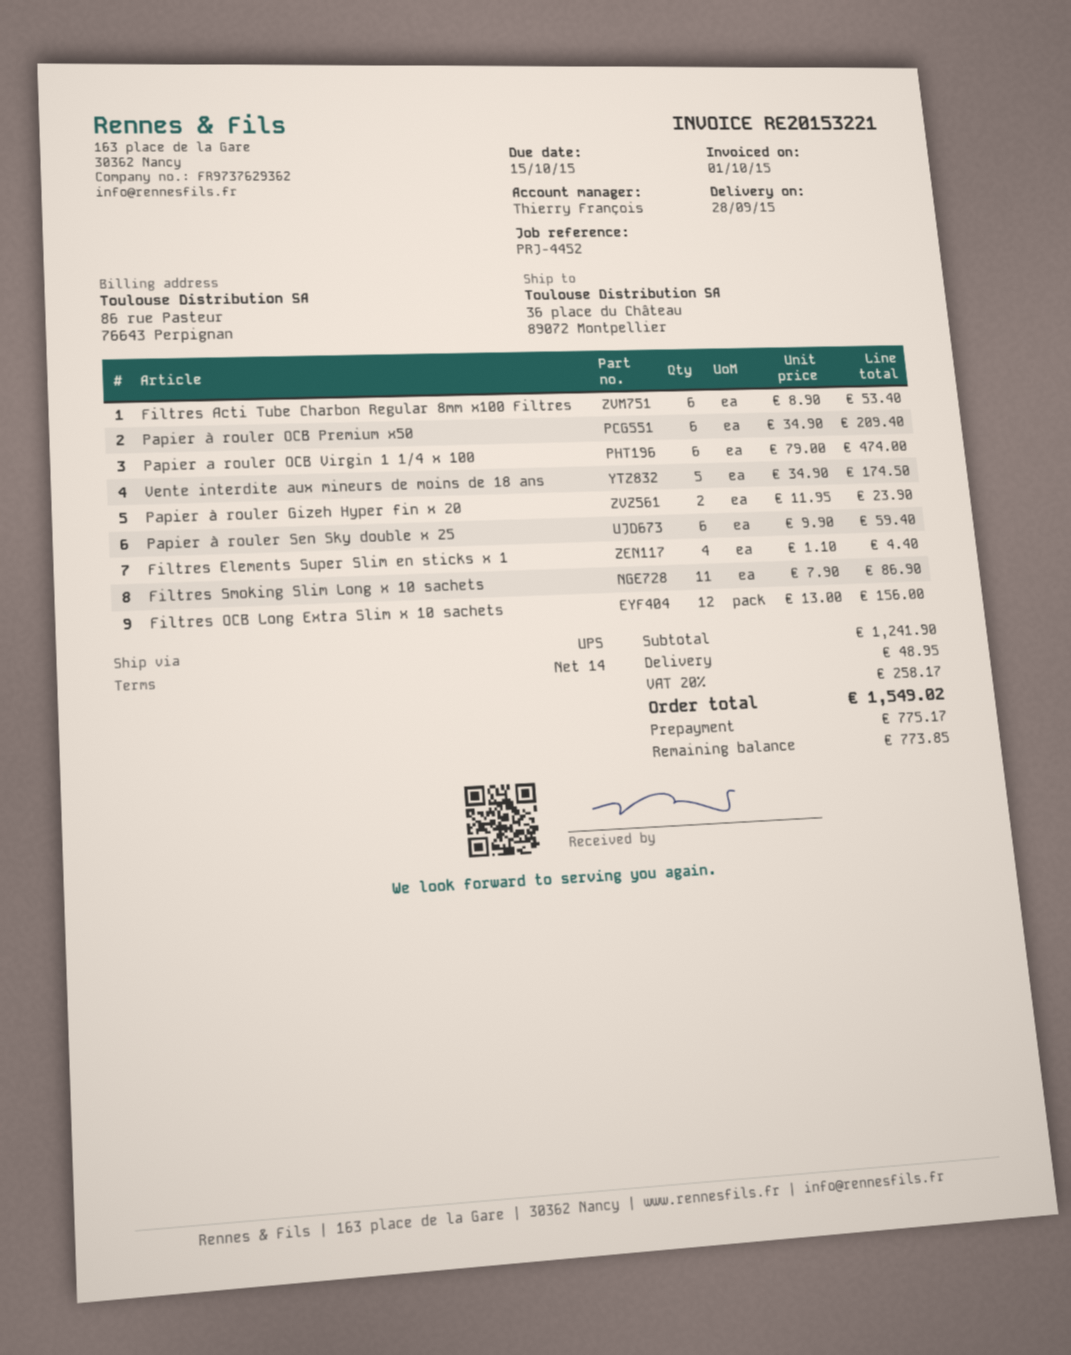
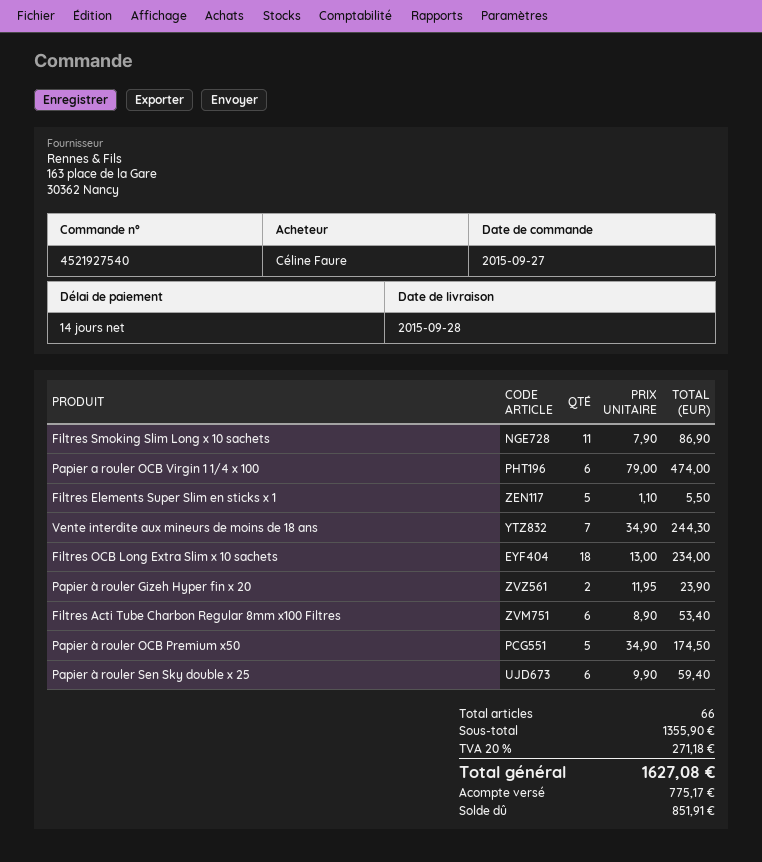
Papier à rouler OCB Premium x50: 6 x 34.90 = 209.40 -> 5 x 34.90 = 174.50
Vente interdite aux mineurs de moins de 18 ans: 5 x 34.90 = 174.50 -> 7 x 34.90 = 244.30
Filtres Elements Super Slim en sticks x 1: 4 x 1.10 = 4.40 -> 5 x 1.10 = 5.50
Filtres OCB Long Extra Slim x 10 sachets: 12 x 13.00 = 156.00 -> 18 x 13.00 = 234.00
subtotal: 1241.90 -> 1355.90
shipping: 48.95 -> none
tax: 20% = 258.17 -> 20% = 271.18
total: 1549.02 -> 1627.08
balance: 773.85 -> 851.91

